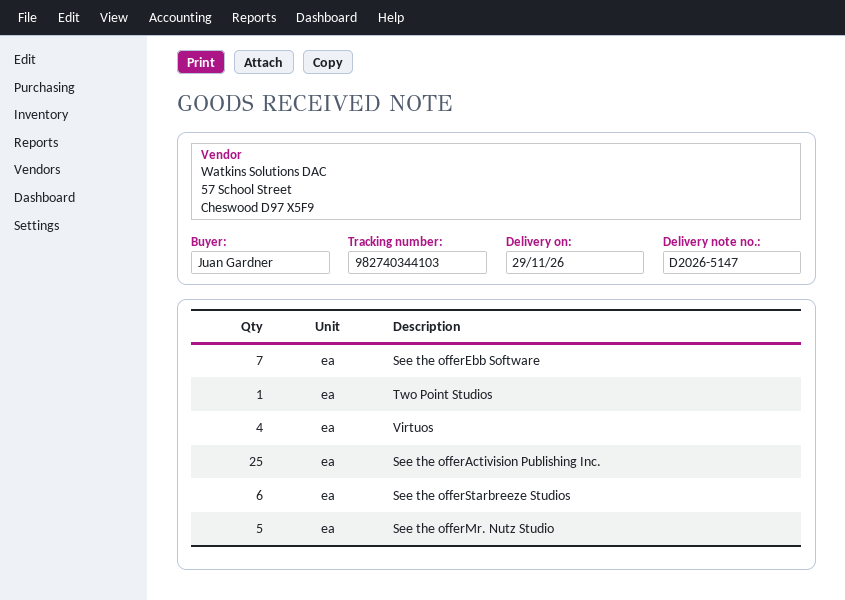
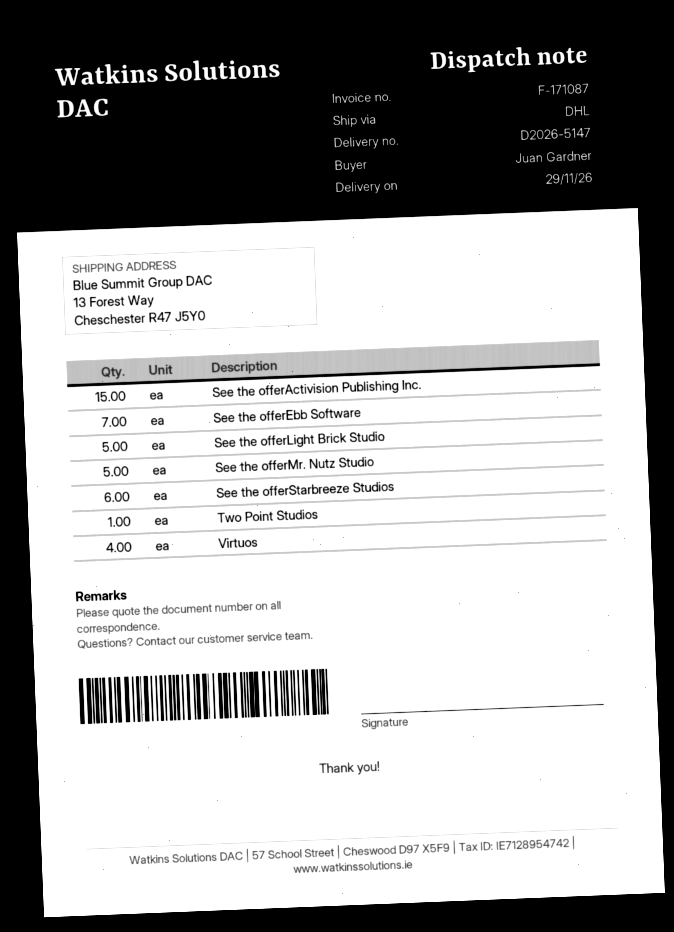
See the offerActivision Publishing Inc.: 25 -> 15
See the offerLight Brick Studio: none -> 5

